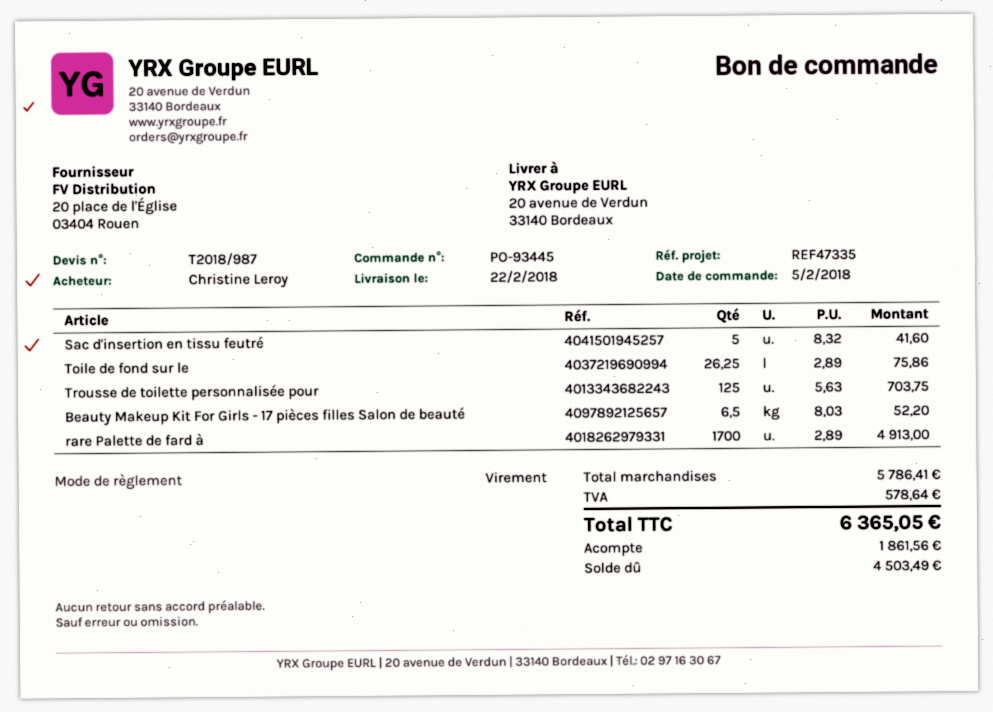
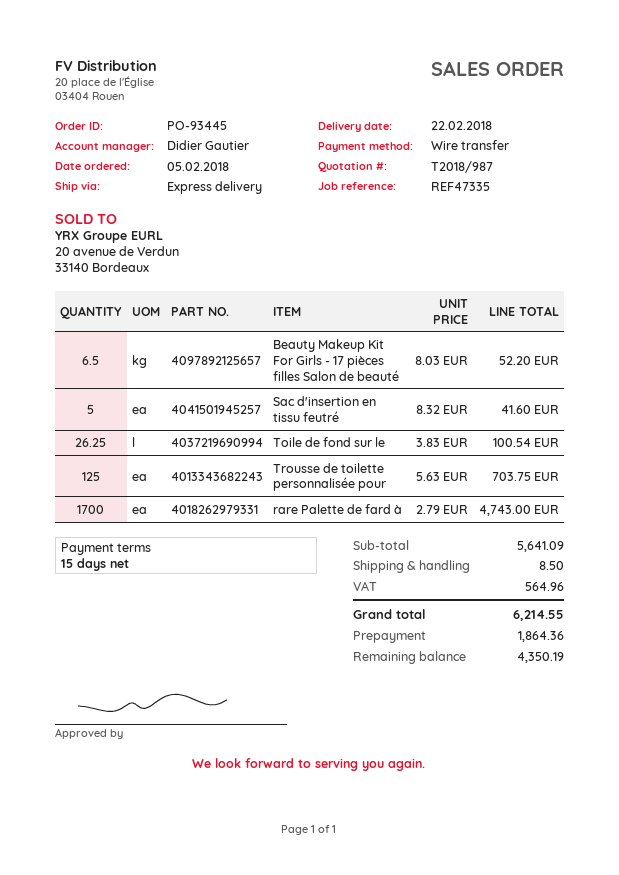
Toile de fond sur le: 26.25 x 2.89 = 75.86 -> 26.25 x 3.83 = 100.54
rare Palette de fard à: 1700 x 2.89 = 4913.00 -> 1700 x 2.79 = 4743.00
subtotal: 5786.41 -> 5641.09
shipping: none -> 8.50
tax: 578.64 -> 564.96
total: 6365.05 -> 6214.55
deposit: 1861.56 -> 1864.36
balance: 4503.49 -> 4350.19

